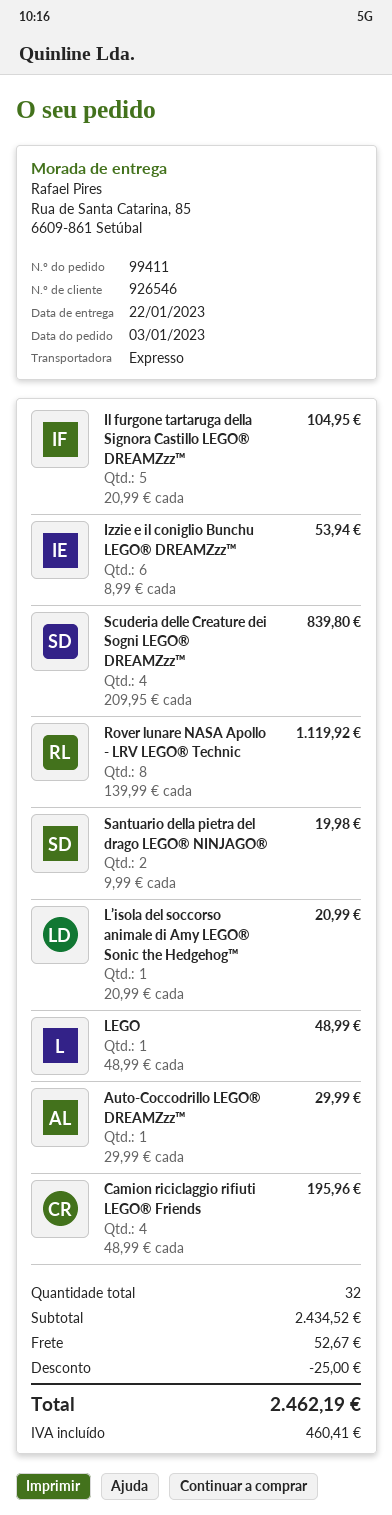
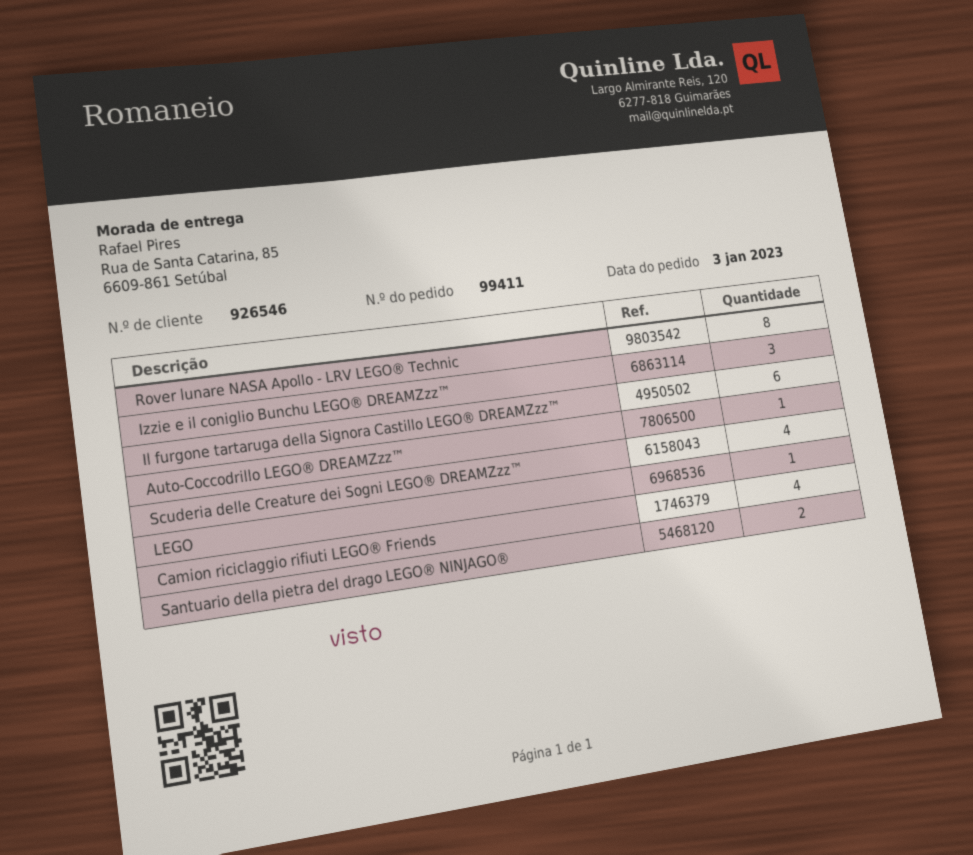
Il furgone tartaruga della Signora Castillo LEGO® DREAMZzz™: 5 -> 6
Izzie e il coniglio Bunchu LEGO® DREAMZzz™: 6 -> 3
L’isola del soccorso animale di Amy LEGO® Sonic the Hedgehog™: 1 -> none

